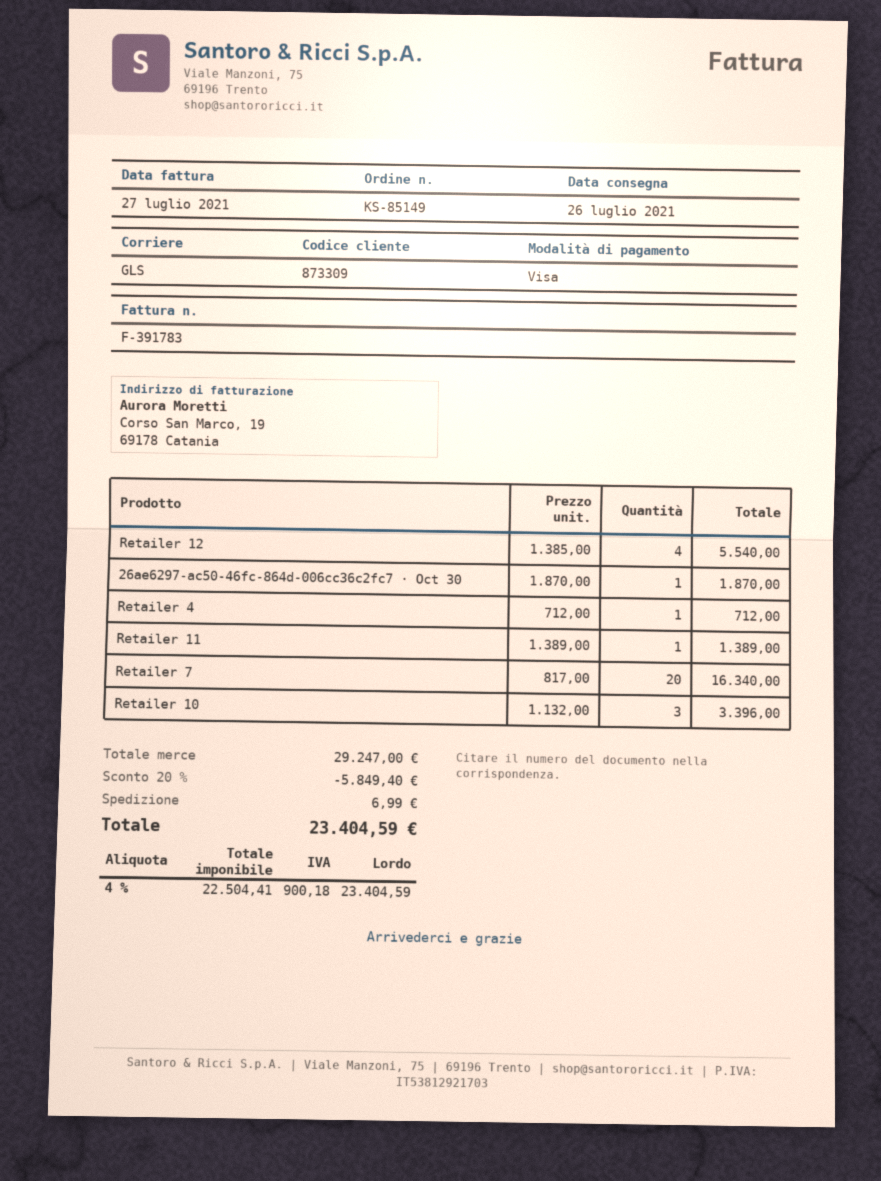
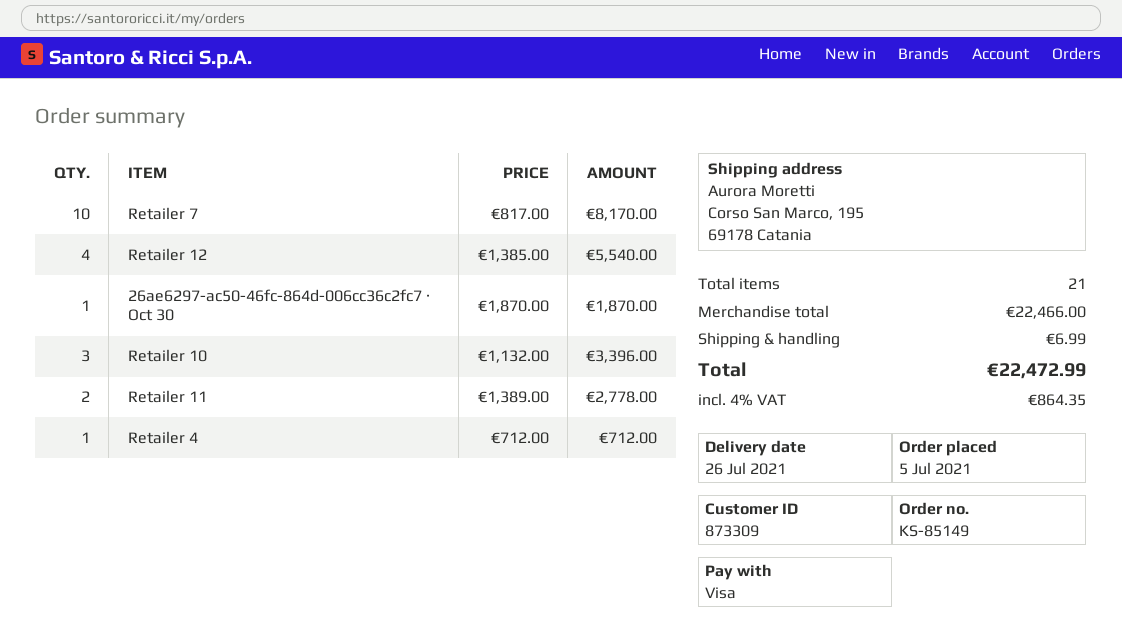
Retailer 11: 1 x 1389.00 = 1389.00 -> 2 x 1389.00 = 2778.00
Retailer 7: 20 x 817.00 = 16340.00 -> 10 x 817.00 = 8170.00
subtotal: 29247.00 -> 22466.00
discount: 20% = 5849.40 -> none
tax: 4% = 900.18 -> 4% = 864.35
total: 23404.59 -> 22472.99

